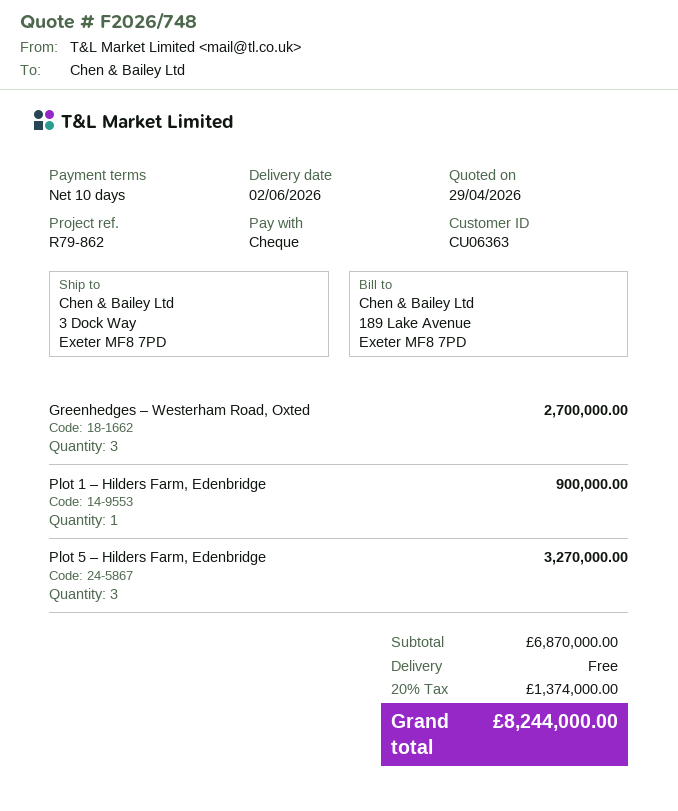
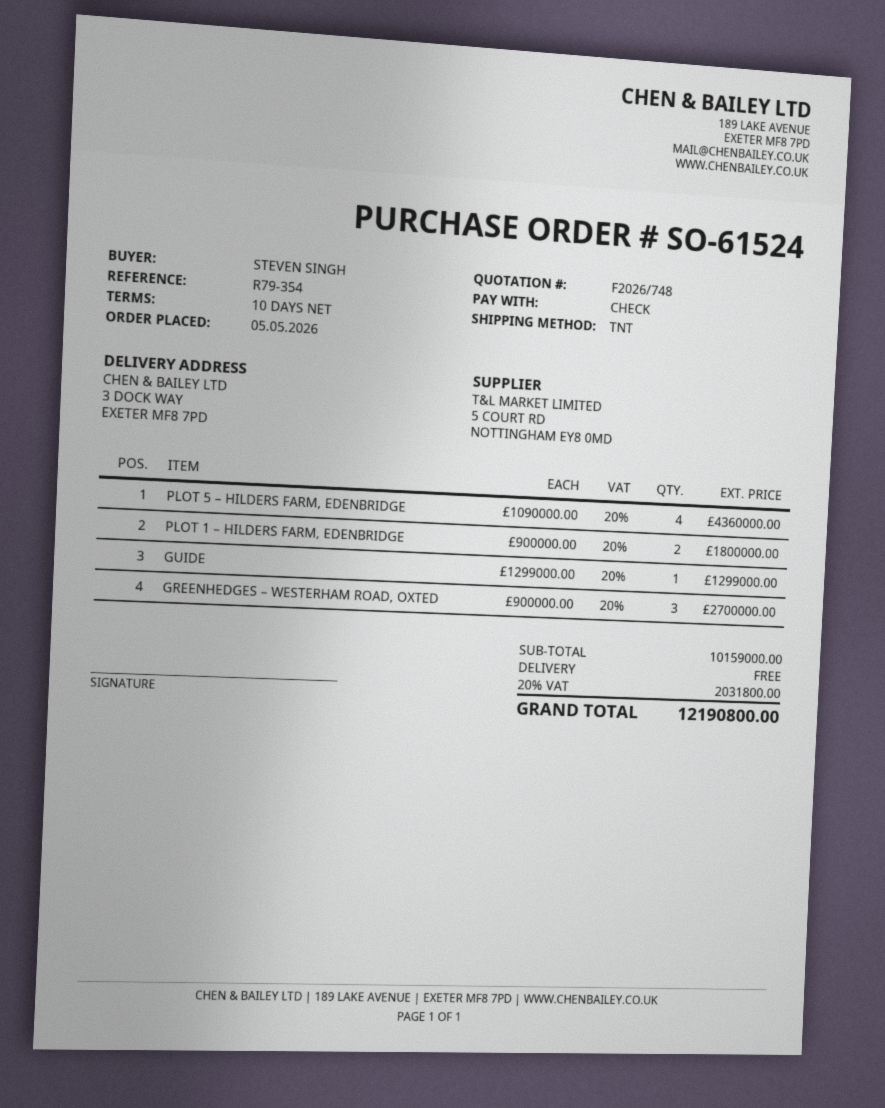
reference: R79-862 -> R79-354
Plot 1 – Hilders Farm, Edenbridge: 1 for 900000.00 -> 2 for 1800000.00
Plot 5 – Hilders Farm, Edenbridge: 3 for 3270000.00 -> 4 for 4360000.00
GUIDE: none -> 1 for 1299000.00
subtotal: 6870000.00 -> 10159000.00
tax: 20% = 1374000.00 -> 20% = 2031800.00
total: 8244000.00 -> 12190800.00

